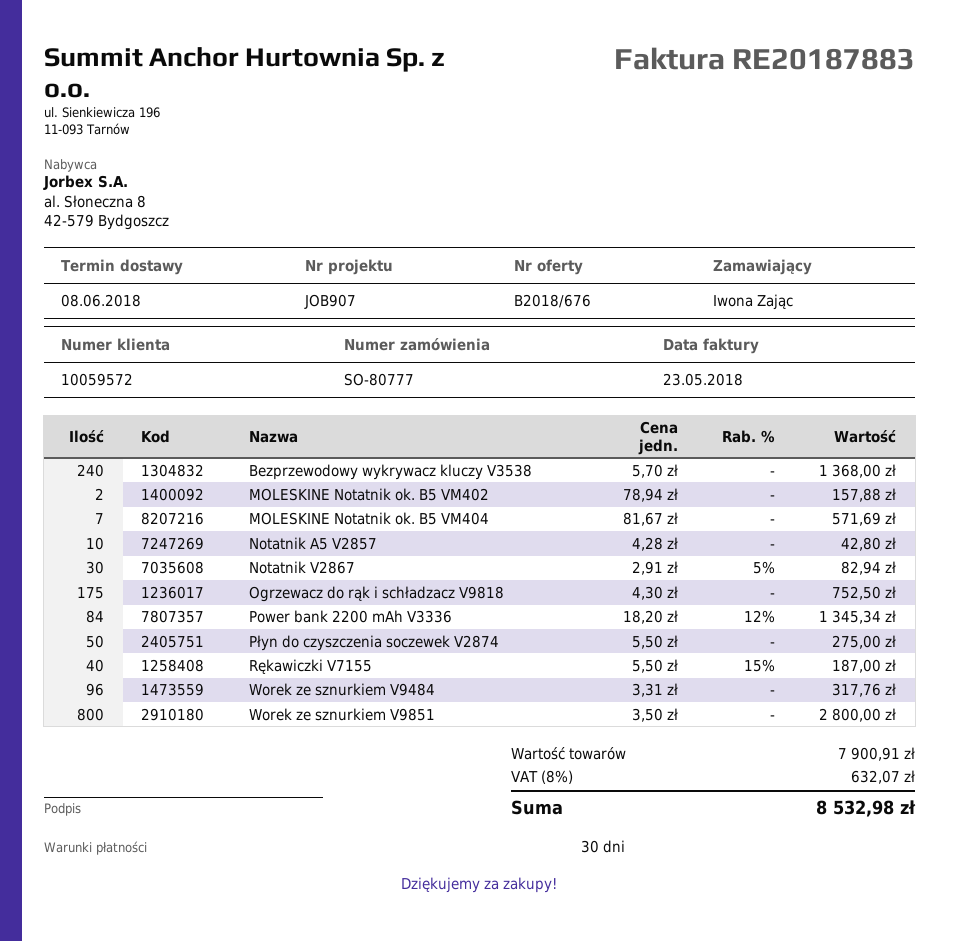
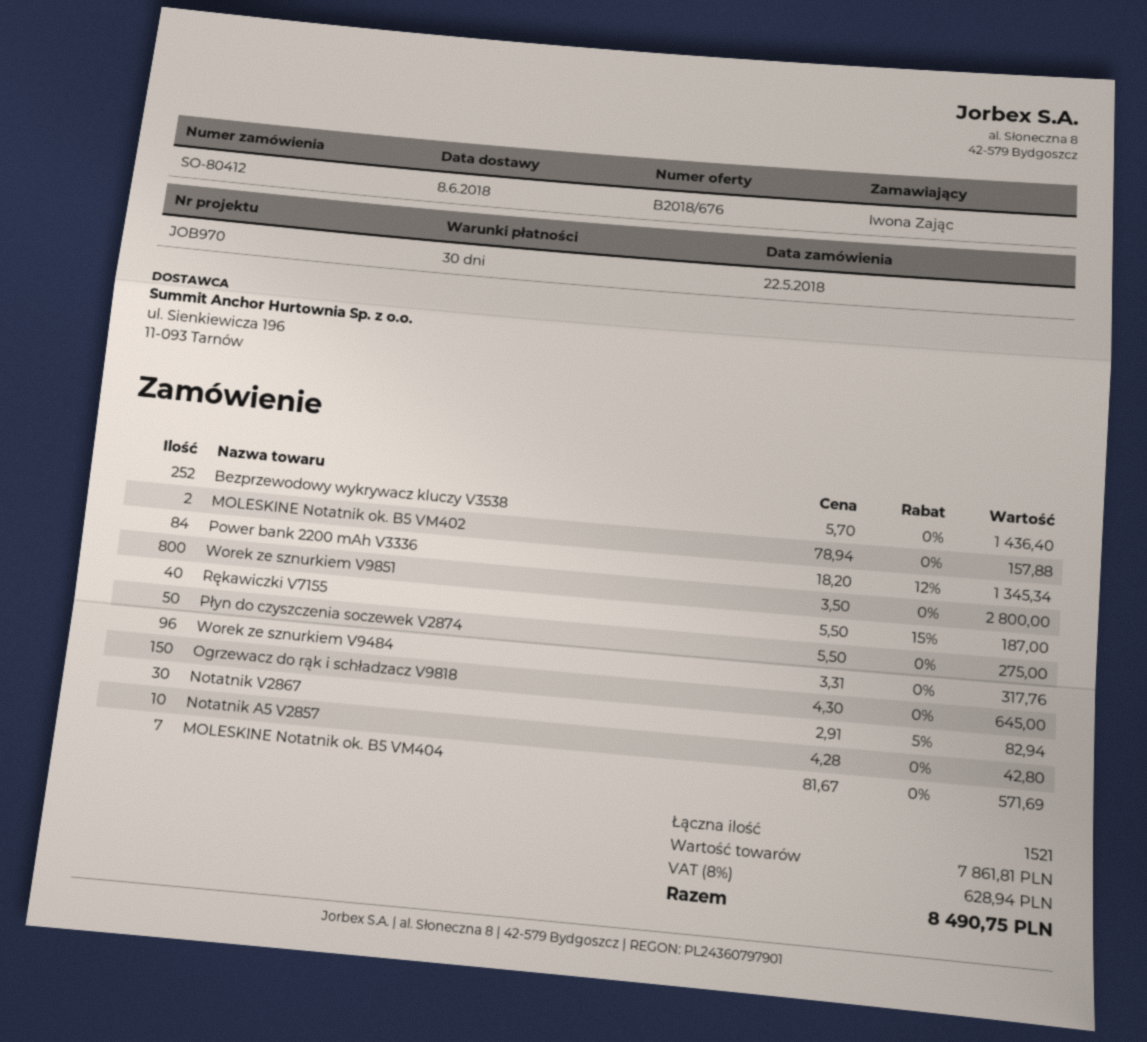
order number: SO-80777 -> SO-80412
reference: JOB907 -> JOB970
Bezprzewodowy wykrywacz kluczy V3538: 240 x 5.70 = 1368.00 -> 252 x 5.70 = 1436.40
Ogrzewacz do rąk i schładzacz V9818: 175 x 4.30 = 752.50 -> 150 x 4.30 = 645.00
subtotal: 7900.91 -> 7861.81
tax: 8% = 632.07 -> 8% = 628.94
total: 8532.98 -> 8490.75

